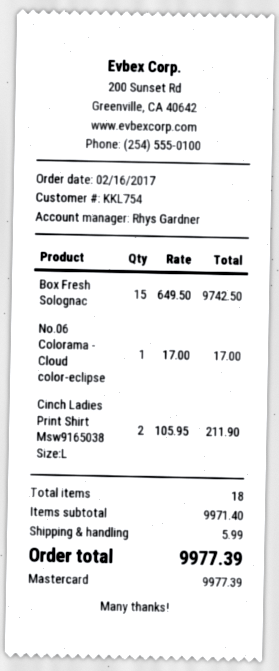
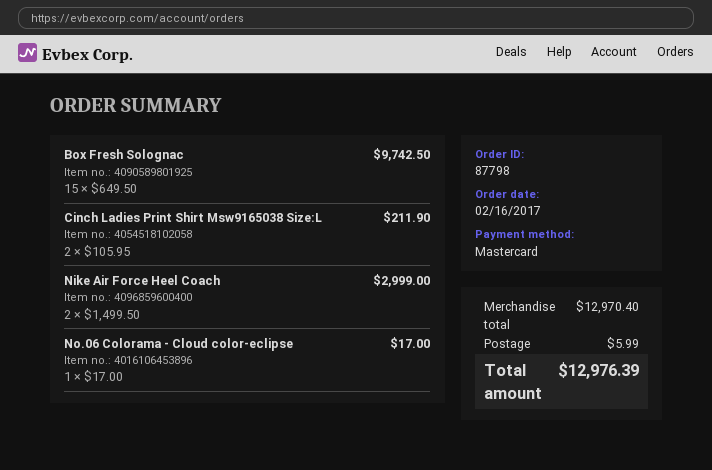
Nike Air Force Heel Coach: none -> 2 x 1499.50 = 2999.00
subtotal: 9971.40 -> 12970.40
total: 9977.39 -> 12976.39

